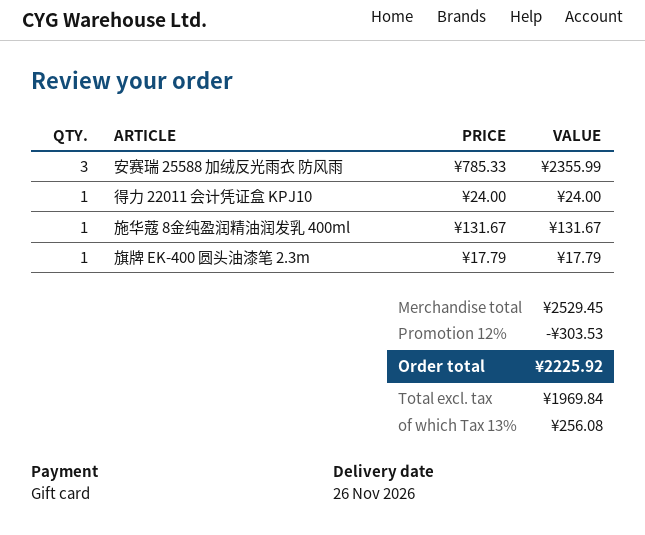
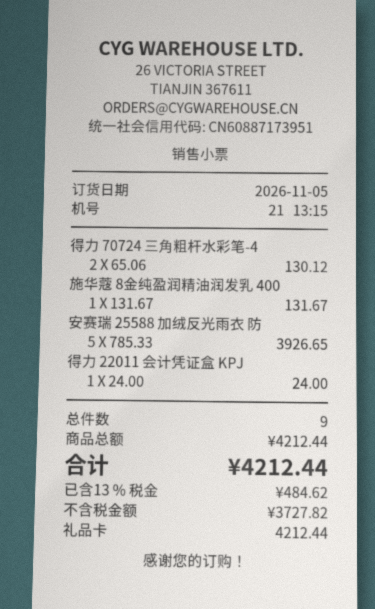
安赛瑞 25588 加绒反光雨衣 防风雨: 3 x 785.33 = 2355.99 -> 5 x 785.33 = 3926.65
旗牌 EK-400 圆头油漆笔 2.3m: 1 x 17.79 = 17.79 -> none
得力 70724 三角粗杆水彩笔-4: none -> 2 x 65.06 = 130.12
subtotal: 2529.45 -> 4212.44
discount: 12% = 303.53 -> none
net: 1969.84 -> 3727.82
tax: 13% = 256.08 -> 13% = 484.62
total: 2225.92 -> 4212.44

